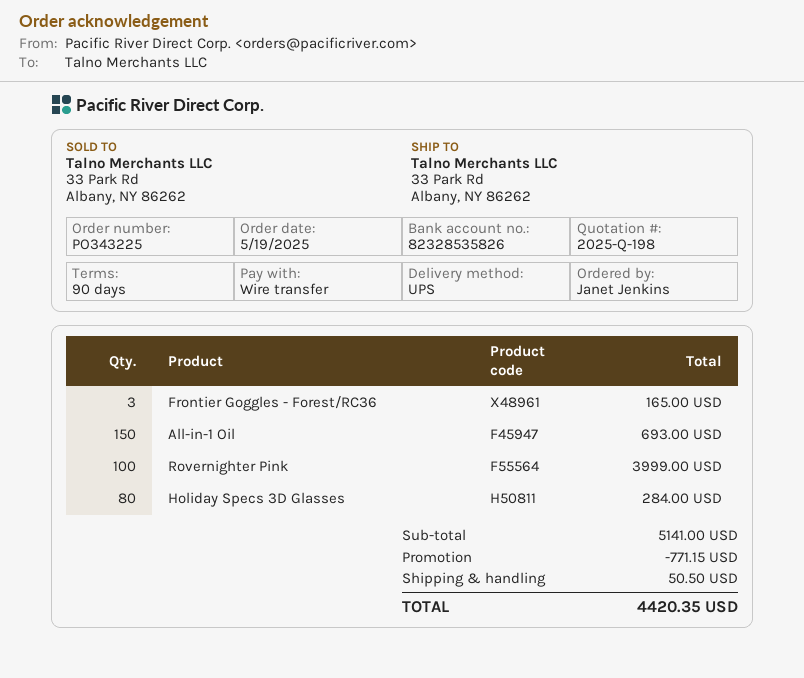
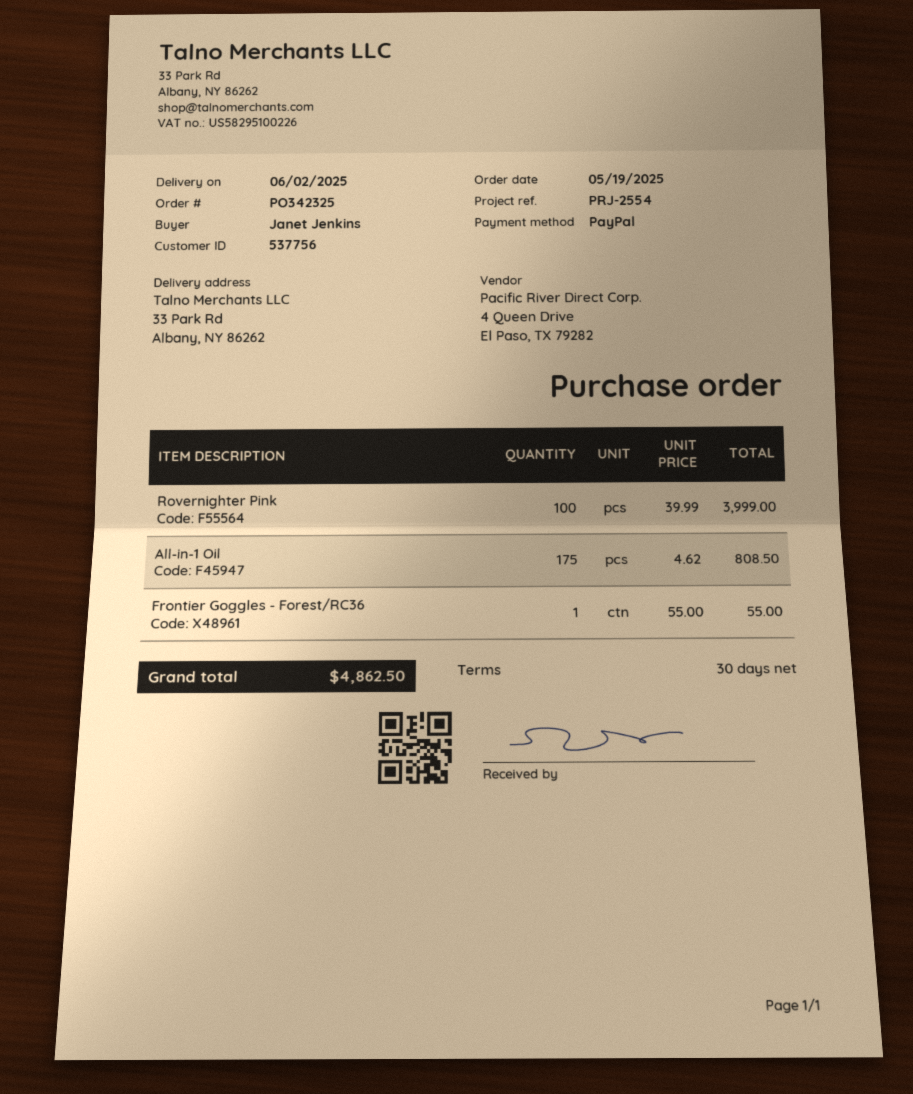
order number: PO343225 -> PO342325
payment terms: 90 days -> 30 days
payment method: bank transfer -> PayPal
Frontier Goggles - Forest/RC36: 3 for 165.00 -> 1 for 55.00
All-in-1 Oil: 150 for 693.00 -> 175 for 808.50
Holiday Specs 3D Glasses: 80 for 284.00 -> none
discount: 771.15 -> none
shipping: 50.50 -> none
total: 4420.35 -> 4862.50

